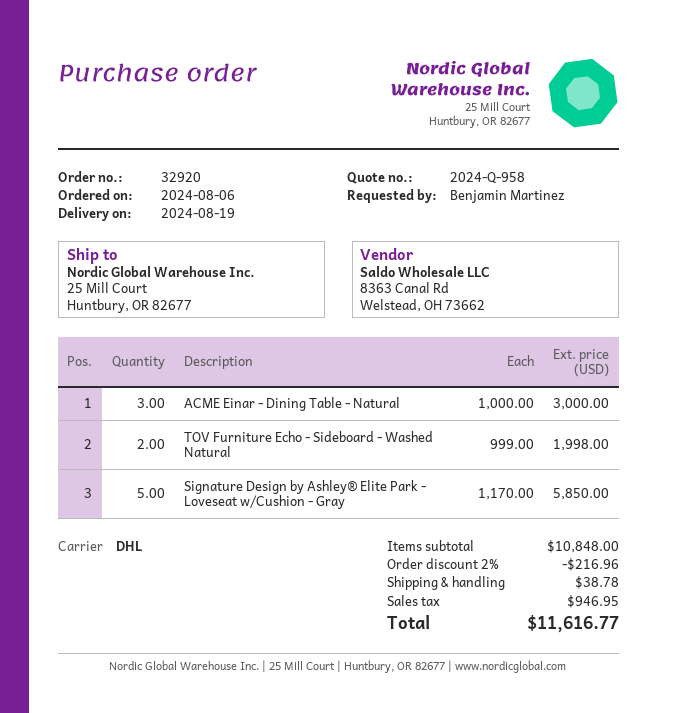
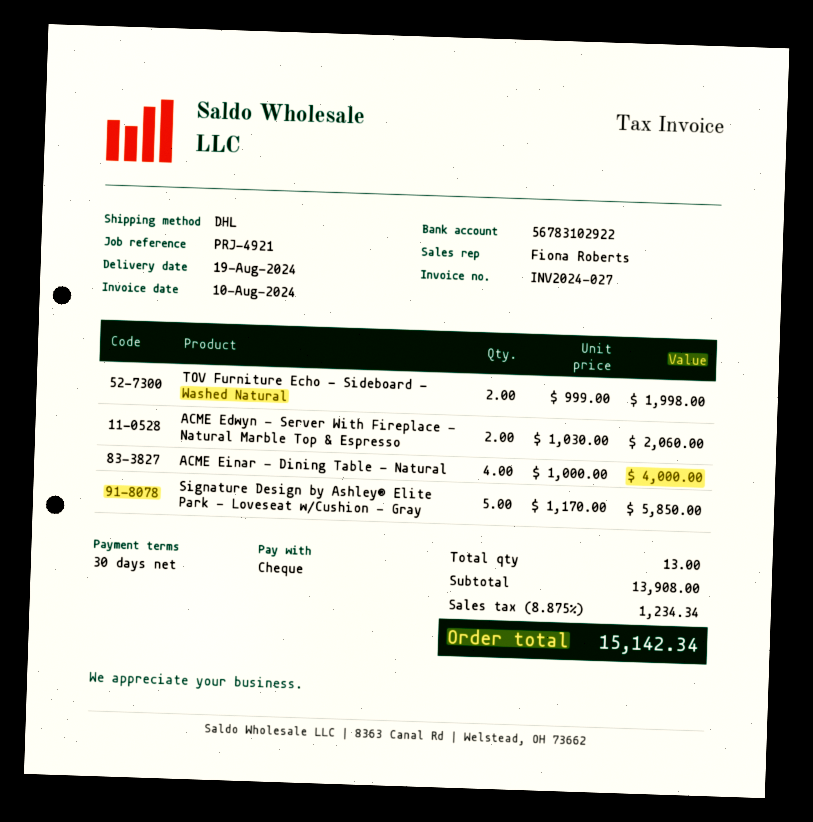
ACME Einar - Dining Table - Natural: 3 x 1000.00 = 3000.00 -> 4 x 1000.00 = 4000.00
ACME Edwyn - Server With Fireplace - Natural Marble Top & Espresso: none -> 2 x 1030.00 = 2060.00
subtotal: 10848.00 -> 13908.00
discount: 2% = 216.96 -> none
shipping: 38.78 -> none
tax: 946.95 -> 1234.34
total: 11616.77 -> 15142.34

